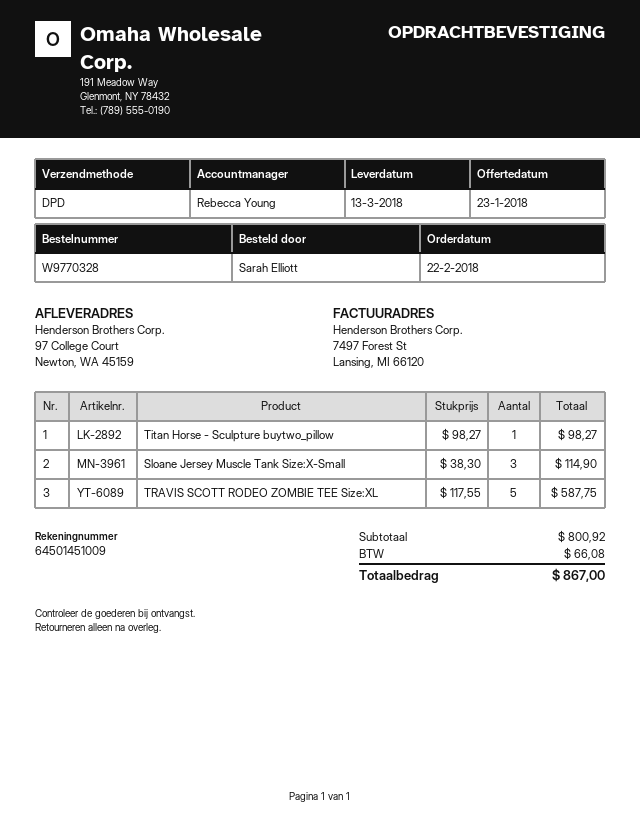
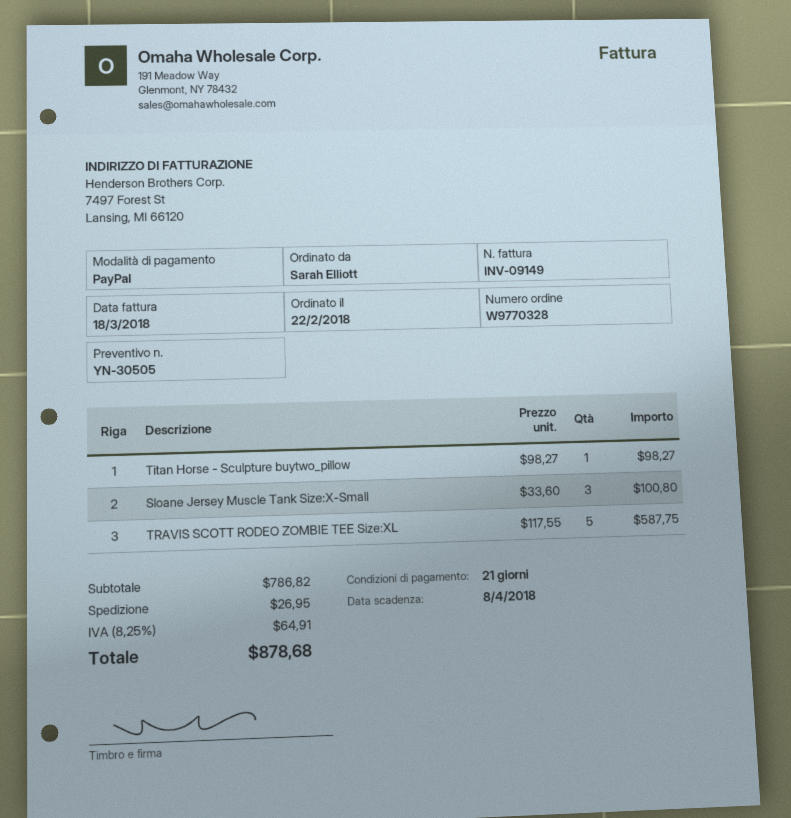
Sloane Jersey Muscle Tank Size:X-Small: 3 x 38.30 = 114.90 -> 3 x 33.60 = 100.80
subtotal: 800.92 -> 786.82
shipping: none -> 26.95
tax: 66.08 -> 64.91
total: 867.00 -> 878.68

